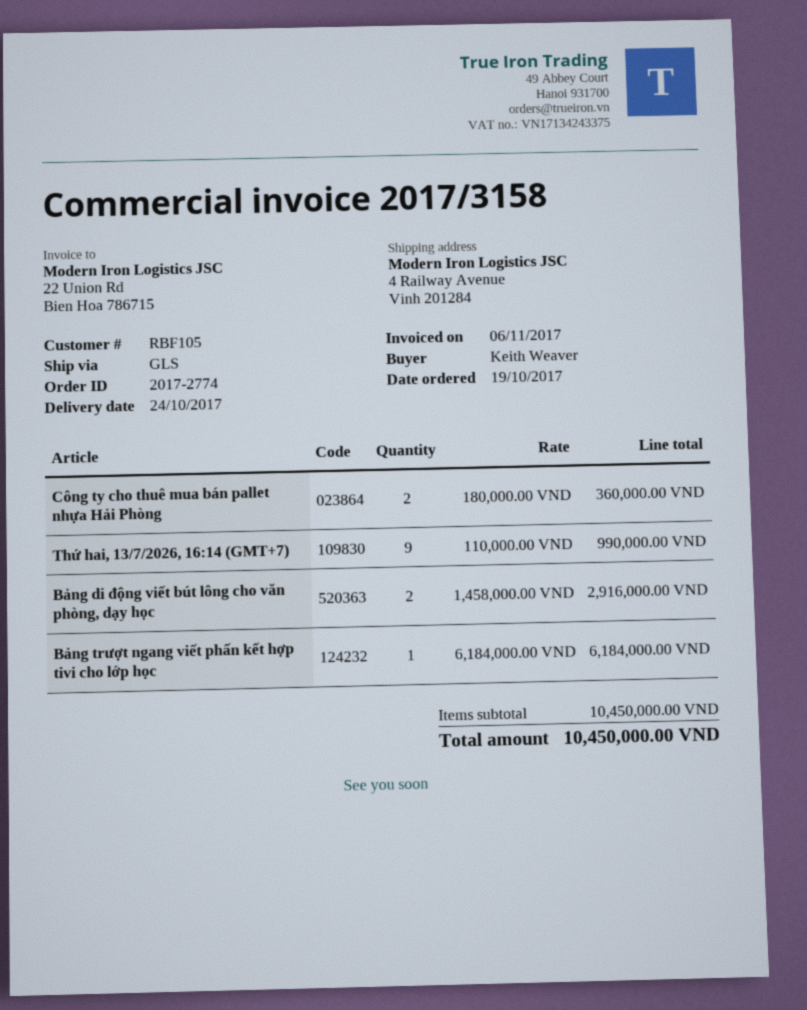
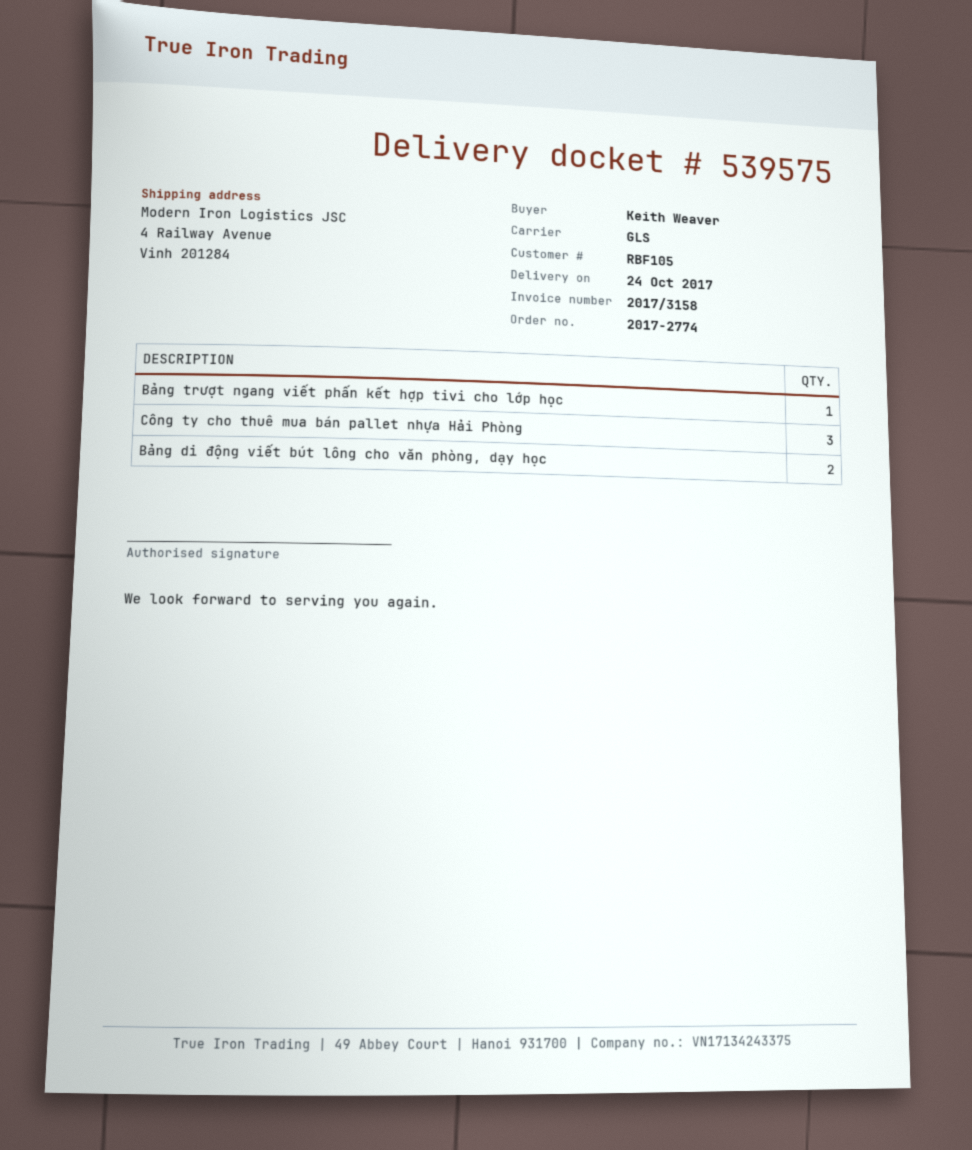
Công ty cho thuê mua bán pallet nhựa Hải Phòng: 2 -> 3
Thứ hai, 13/7/2026, 16:14 (GMT+7): 9 -> none

